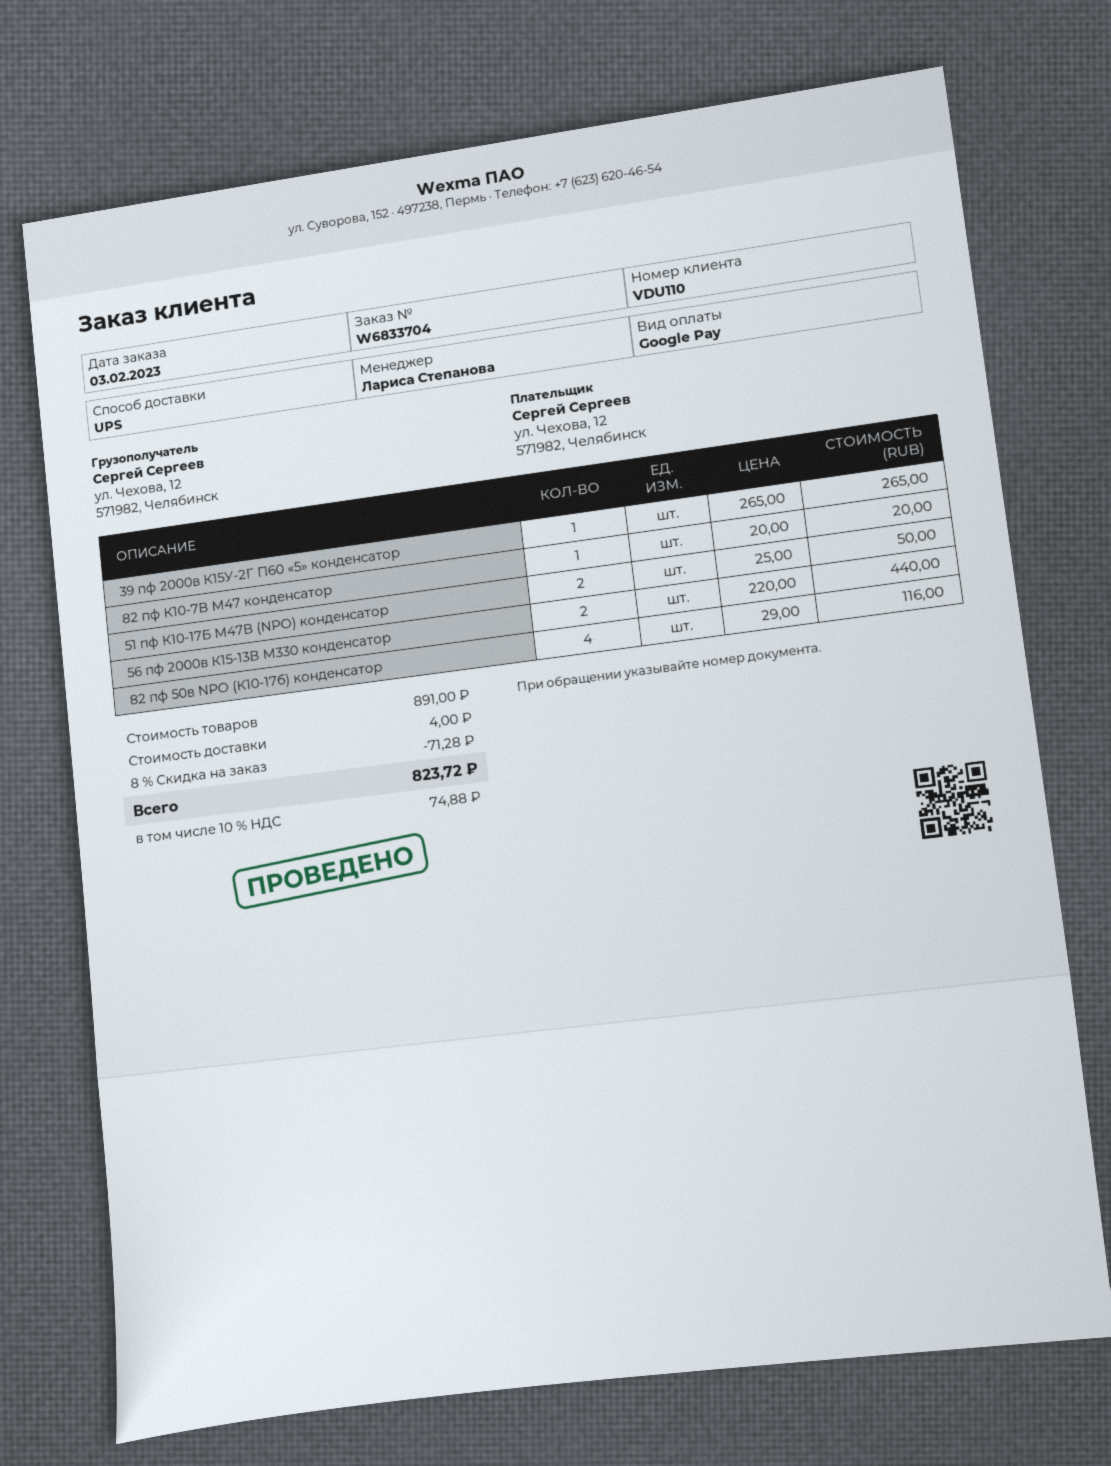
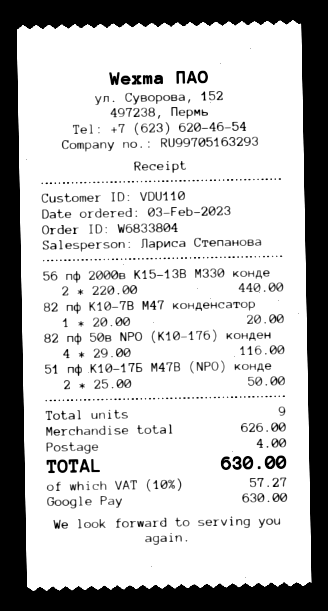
order number: W6833704 -> W6833804
39 пф 2000в К15У-2Г П60 «5» конденсатор: 1 x 265.00 = 265.00 -> none
subtotal: 891.00 -> 626.00
discount: 8% = 71.28 -> none
tax: 10% = 74.88 -> 10% = 57.27
total: 823.72 -> 630.00

